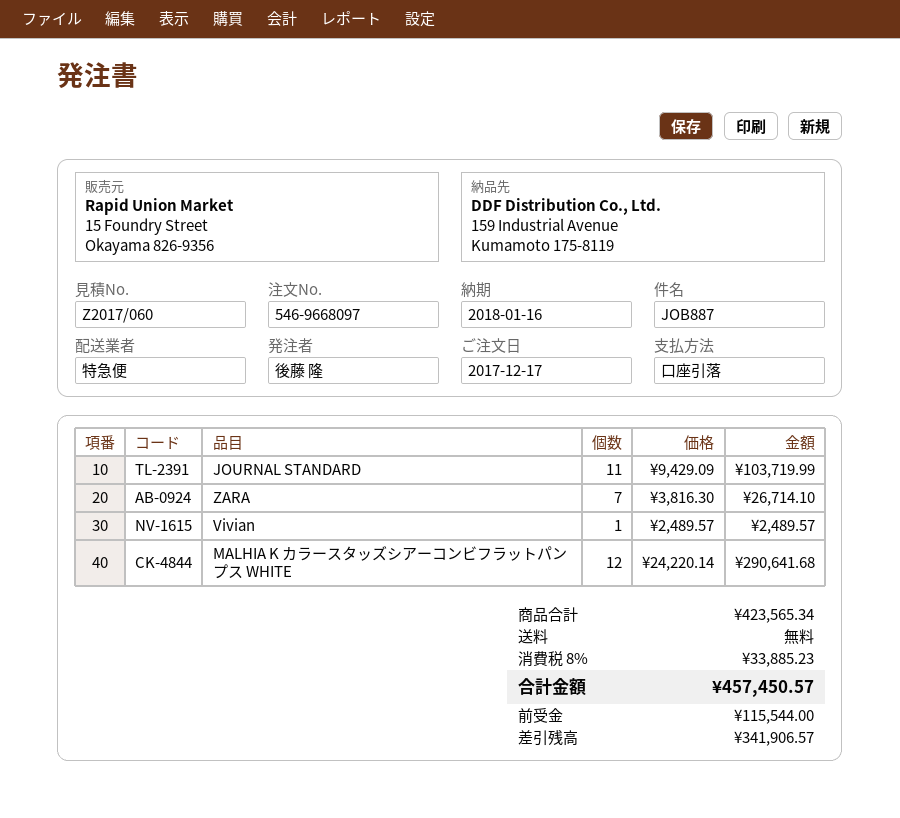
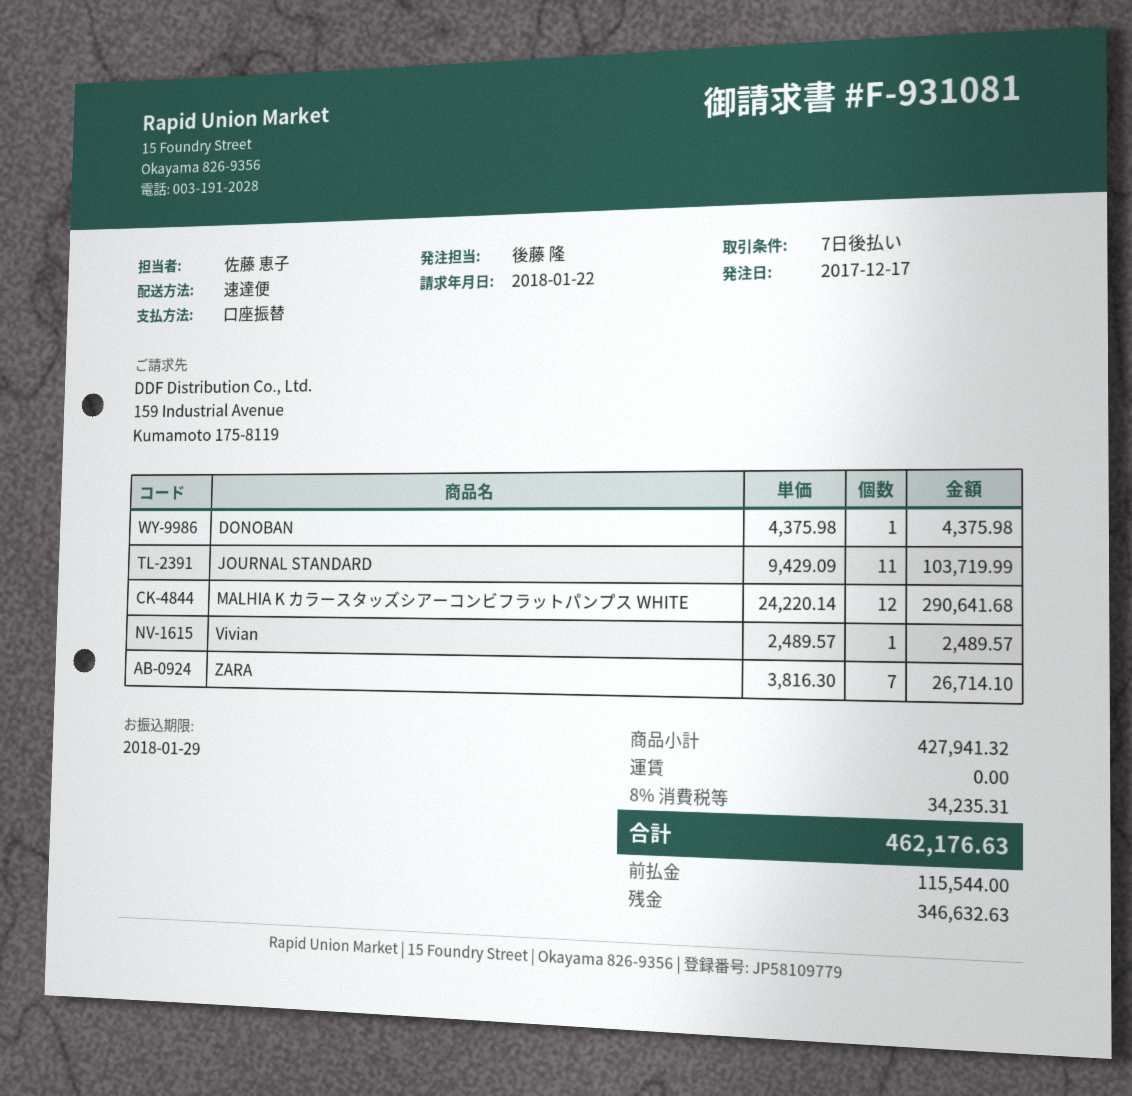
DONOBAN: none -> 1 x 4375.98 = 4375.98
subtotal: 423565.34 -> 427941.32
tax: 8% = 33885.23 -> 8% = 34235.31
total: 457450.57 -> 462176.63
balance: 341906.57 -> 346632.63

